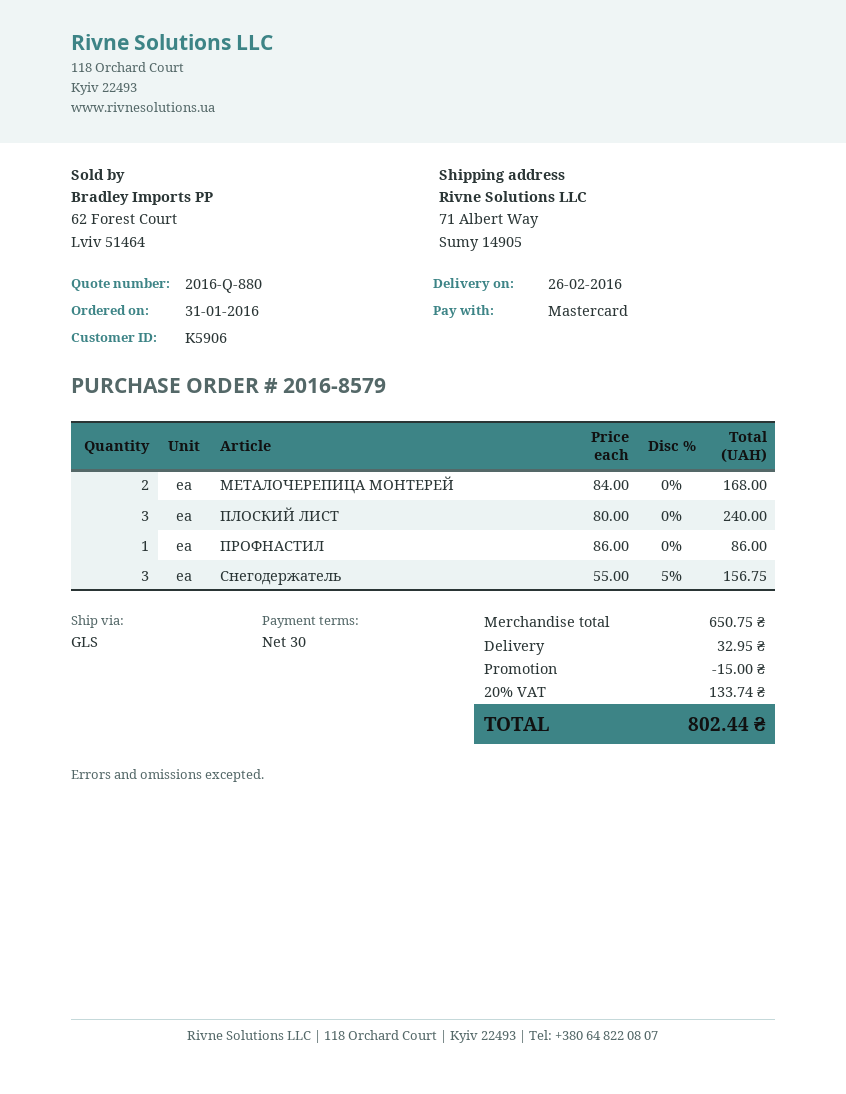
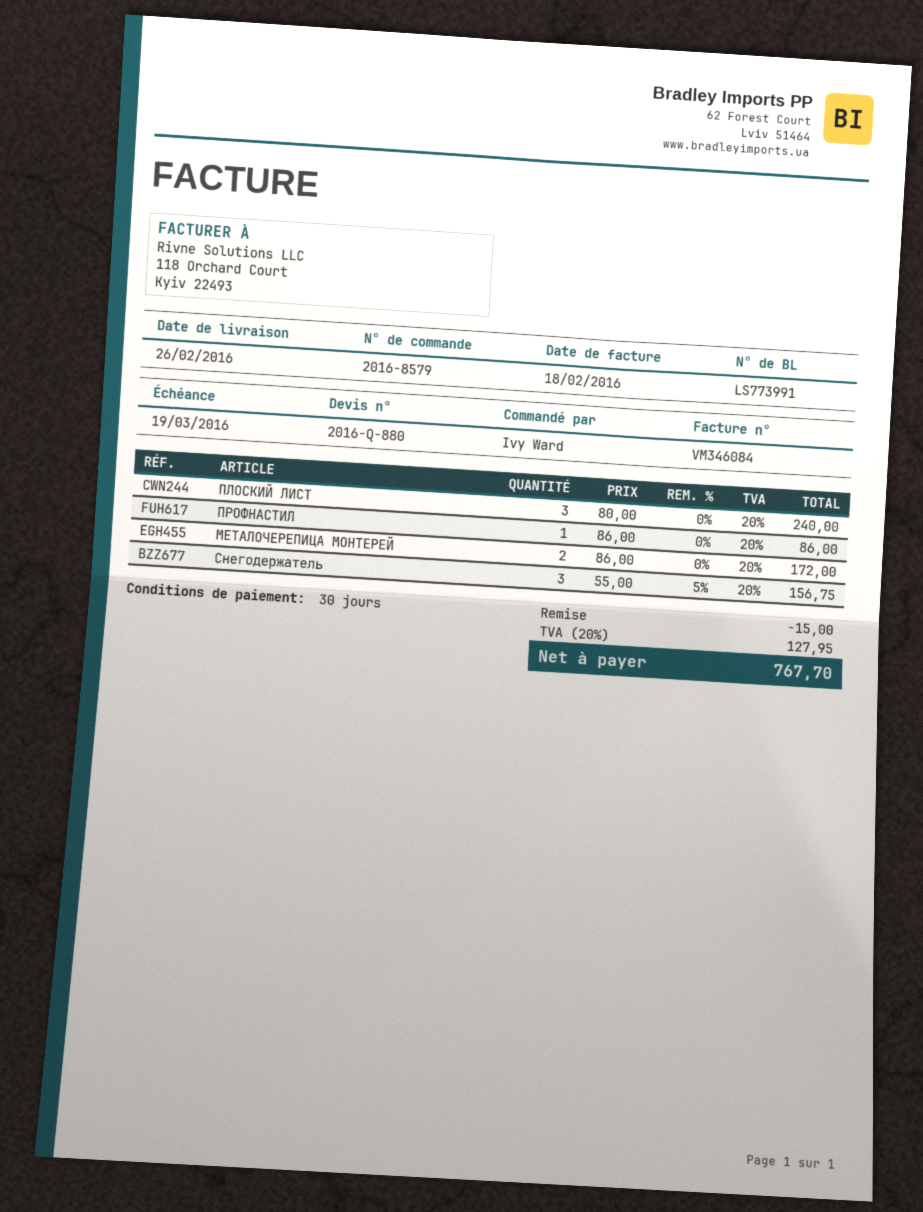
МЕТАЛОЧЕРЕПИЦА МОНТЕРЕЙ: 2 x 84.00 = 168.00 -> 2 x 86.00 = 172.00
shipping: 32.95 -> none
tax: 20% = 133.74 -> 20% = 127.95
total: 802.44 -> 767.70

